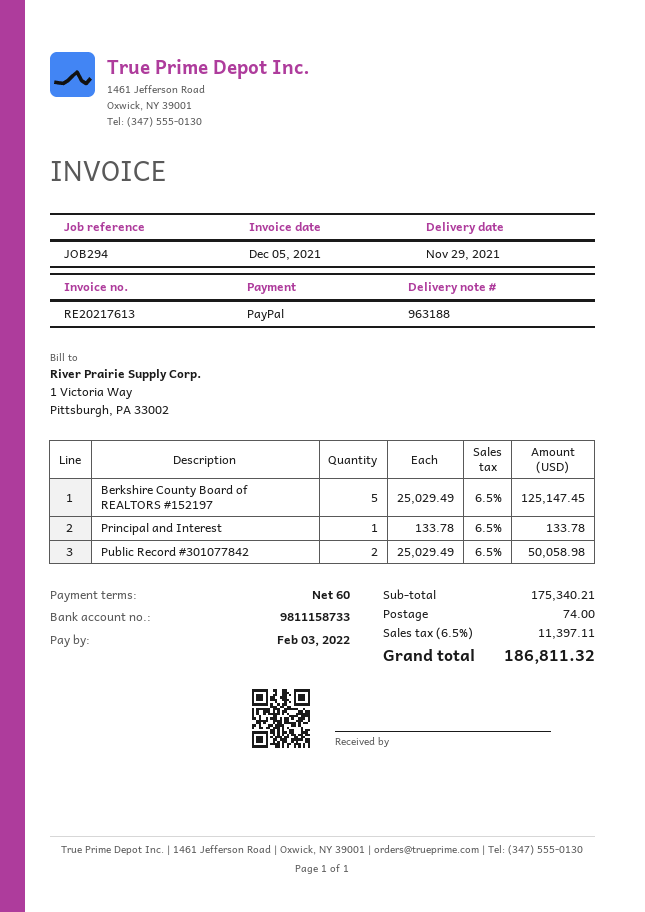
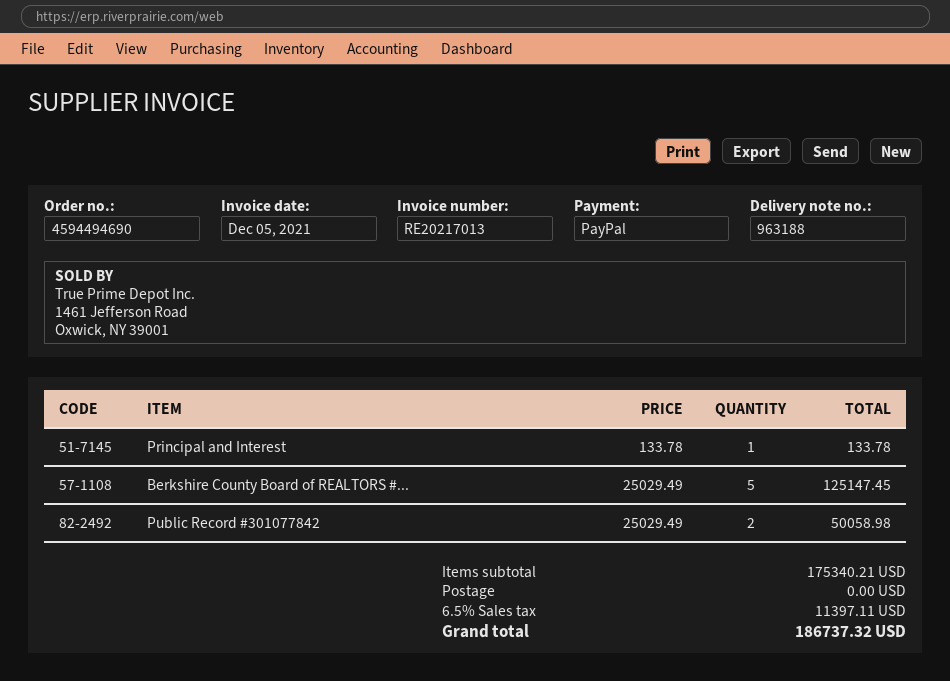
invoice number: RE20217613 -> RE20217013
shipping: 74.00 -> 0.00
total: 186811.32 -> 186737.32

